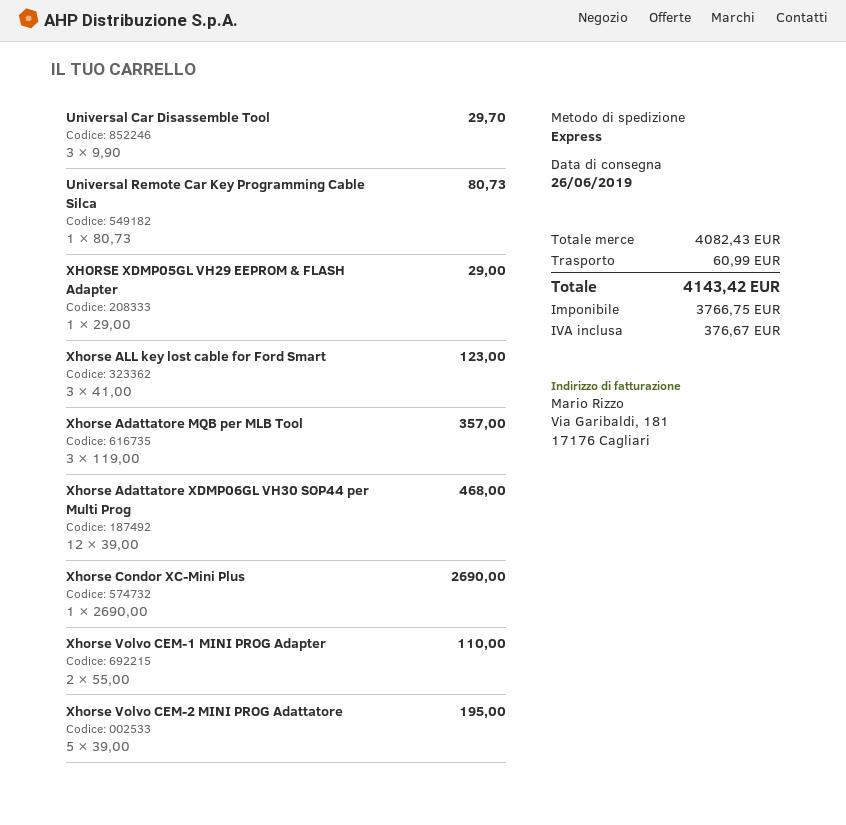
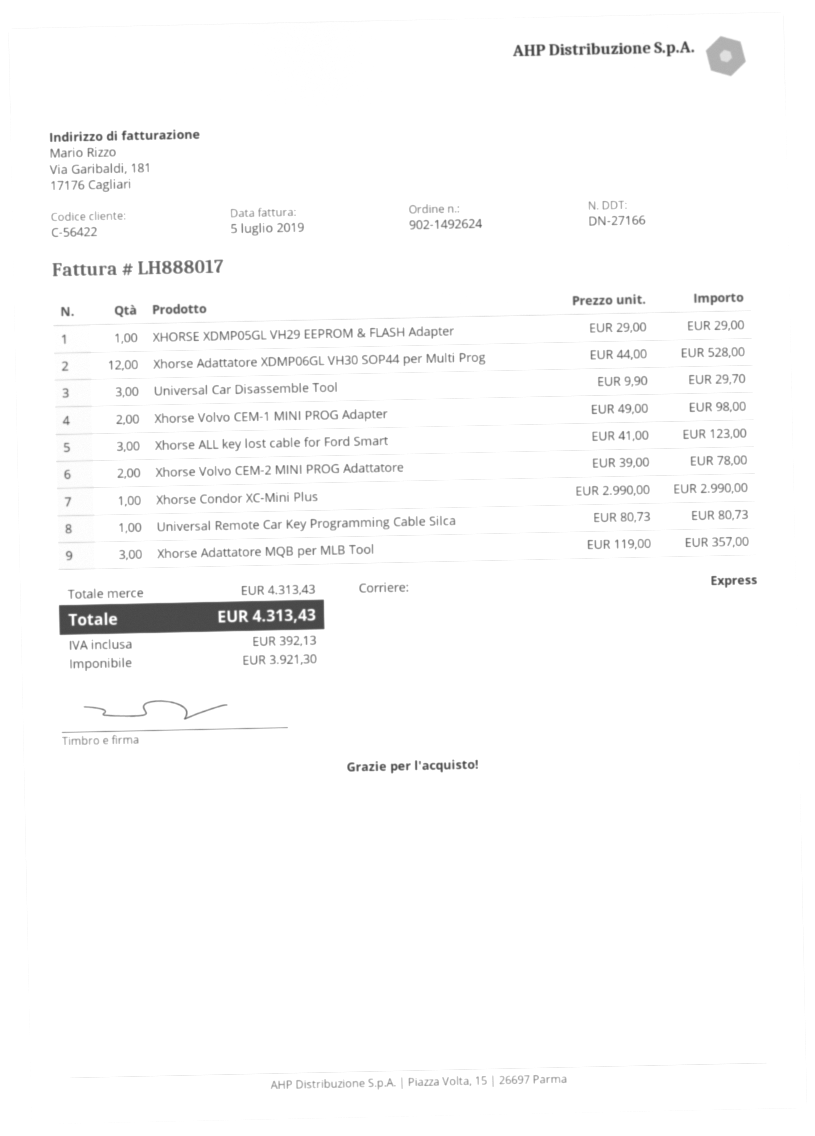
Xhorse Adattatore XDMP06GL VH30 SOP44 per Multi Prog: 12 x 39.00 = 468.00 -> 12 x 44.00 = 528.00
Xhorse Condor XC-Mini Plus: 1 x 2690.00 = 2690.00 -> 1 x 2990.00 = 2990.00
Xhorse Volvo CEM-1 MINI PROG Adapter: 2 x 55.00 = 110.00 -> 2 x 49.00 = 98.00
Xhorse Volvo CEM-2 MINI PROG Adattatore: 5 x 39.00 = 195.00 -> 2 x 39.00 = 78.00
subtotal: 4082.43 -> 4313.43
shipping: 60.99 -> none
net: 3766.75 -> 3921.30
tax: 376.67 -> 392.13
total: 4143.42 -> 4313.43

